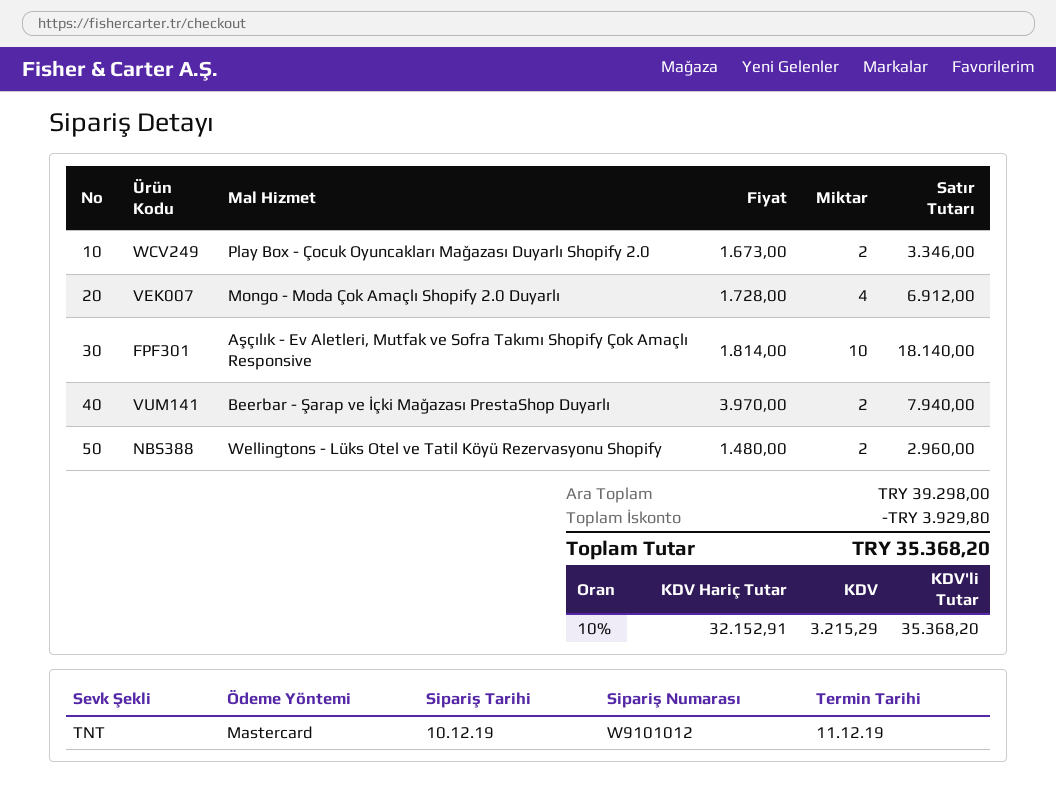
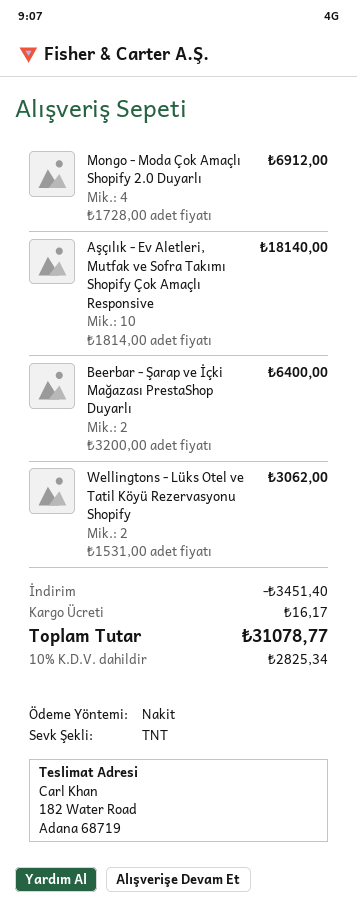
payment method: Mastercard -> cash
Play Box - Çocuk Oyuncakları Mağazası Duyarlı Shopify 2.0: 2 x 1673.00 = 3346.00 -> none
Beerbar - Şarap ve İçki Mağazası PrestaShop Duyarlı: 2 x 3970.00 = 7940.00 -> 2 x 3200.00 = 6400.00
Wellingtons - Lüks Otel ve Tatil Köyü Rezervasyonu Shopify: 2 x 1480.00 = 2960.00 -> 2 x 1531.00 = 3062.00
discount: 3929.80 -> 3451.40
shipping: none -> 16.17
tax: 10% = 3215.29 -> 10% = 2825.34
total: 35368.20 -> 31078.77

